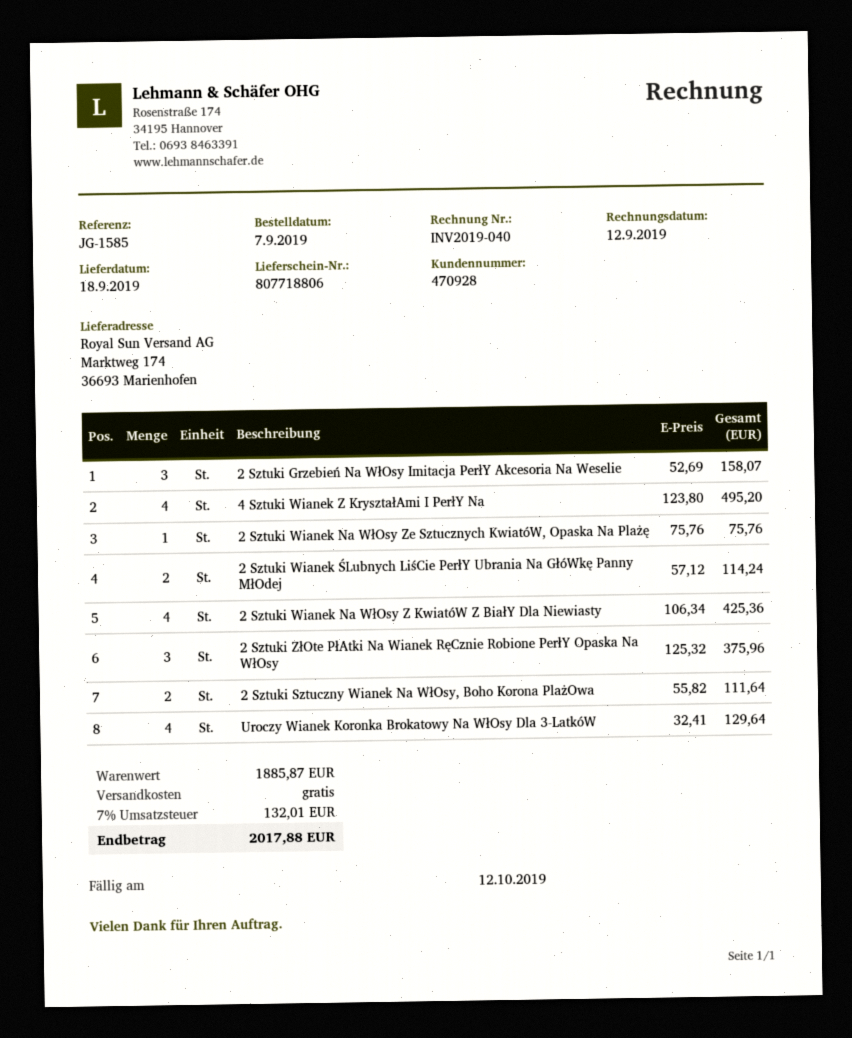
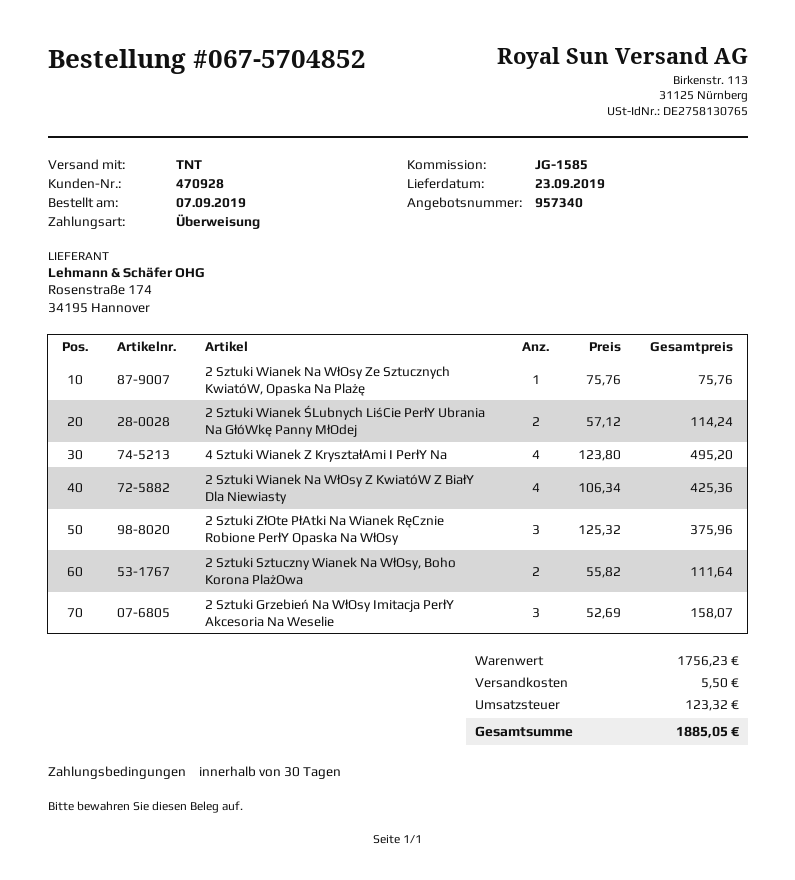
delivery date: 2019-09-18 -> 2019-09-23
Uroczy Wianek Koronka Brokatowy Na WłOsy Dla 3-LatkóW: 4 x 32.41 = 129.64 -> none
subtotal: 1885.87 -> 1756.23
shipping: 0.00 -> 5.50
tax: 132.01 -> 123.32
total: 2017.88 -> 1885.05

